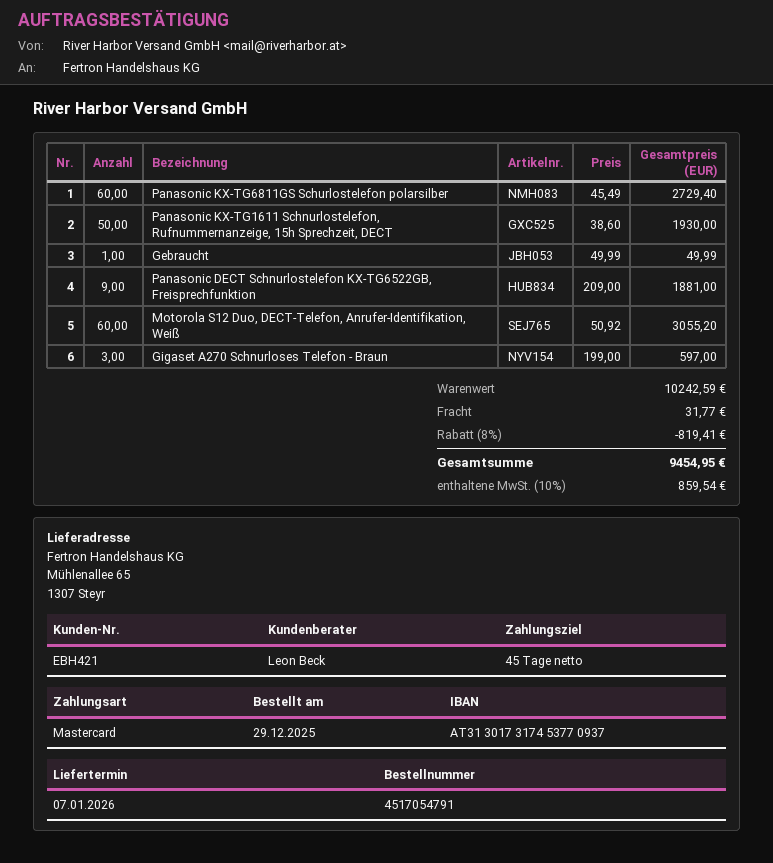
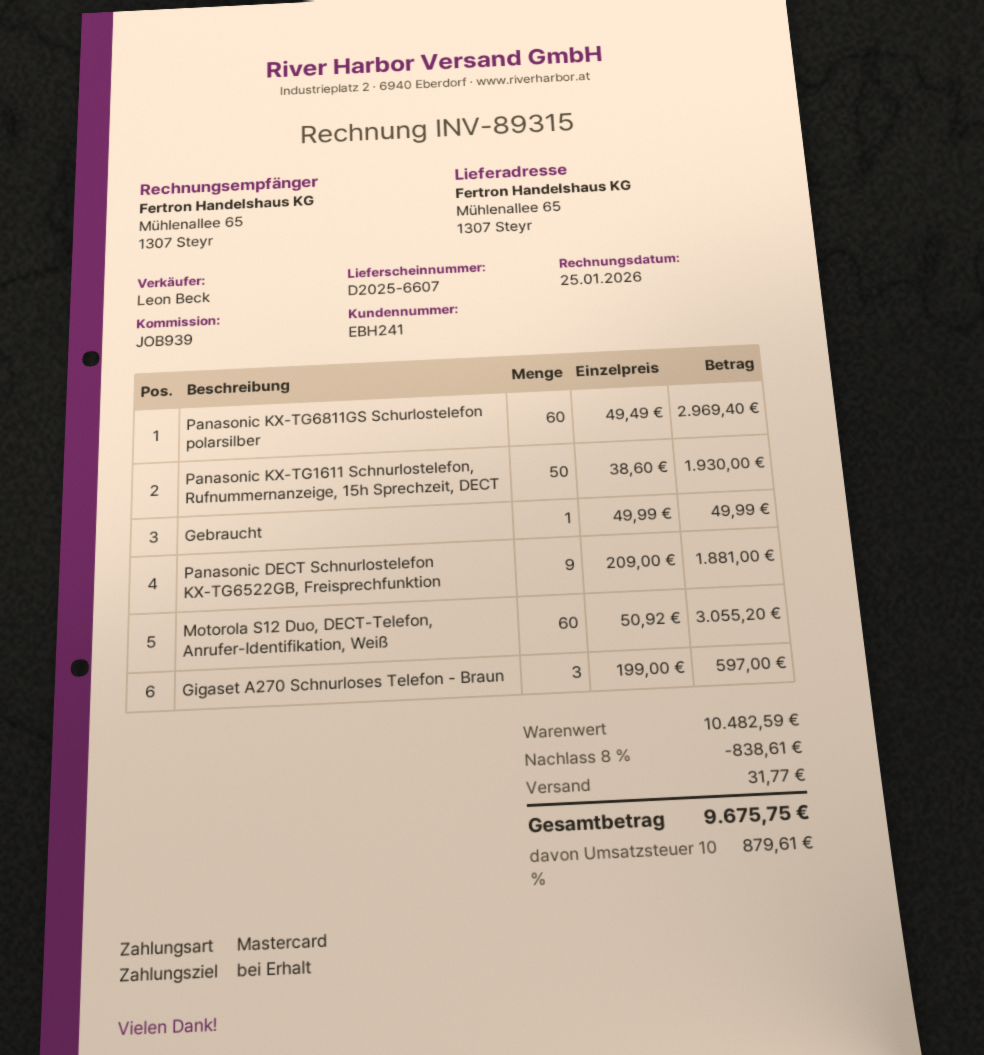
payment terms: 45 days -> on receipt
customer number: EBH421 -> EBH241
Panasonic KX-TG6811GS Schurlostelefon polarsilber: 60 x 45.49 = 2729.40 -> 60 x 49.49 = 2969.40
subtotal: 10242.59 -> 10482.59
discount: 8% = 819.41 -> 8% = 838.61
tax: 10% = 859.54 -> 10% = 879.61
total: 9454.95 -> 9675.75

